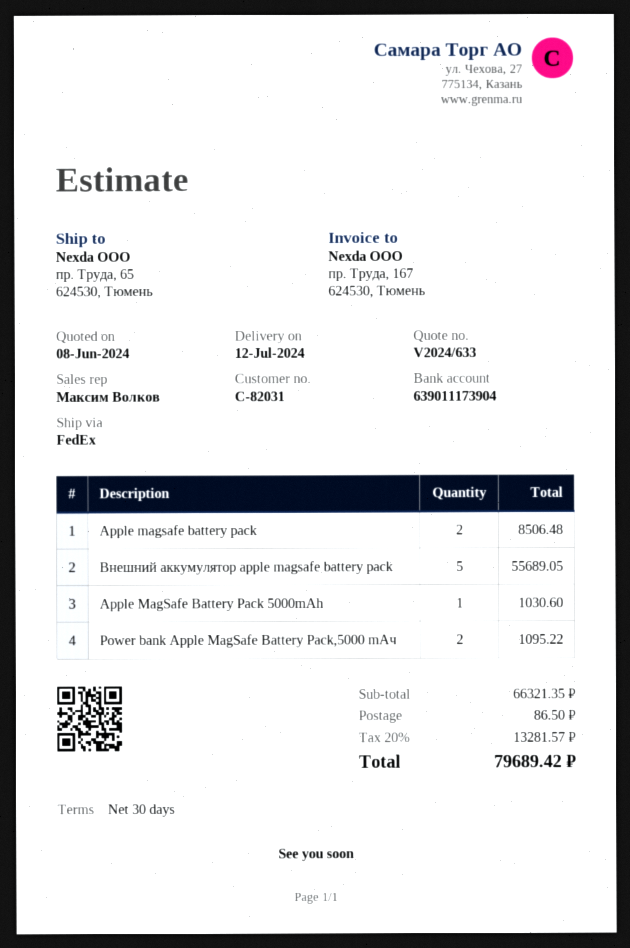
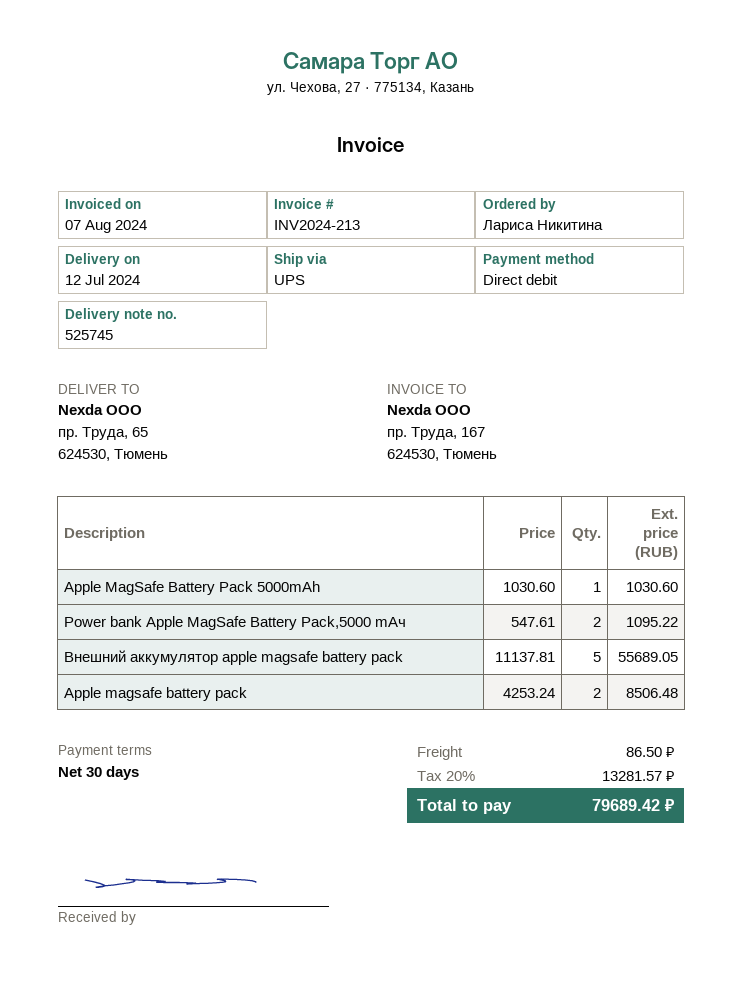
shipping method: FedEx -> UPS

